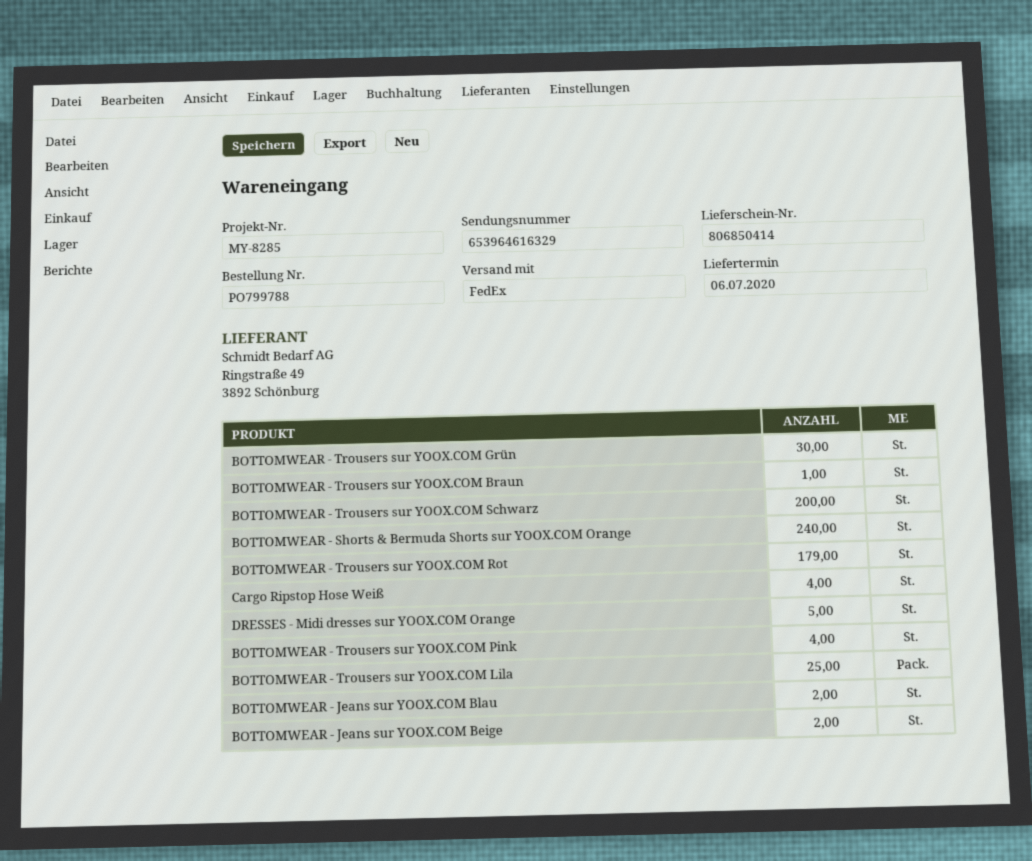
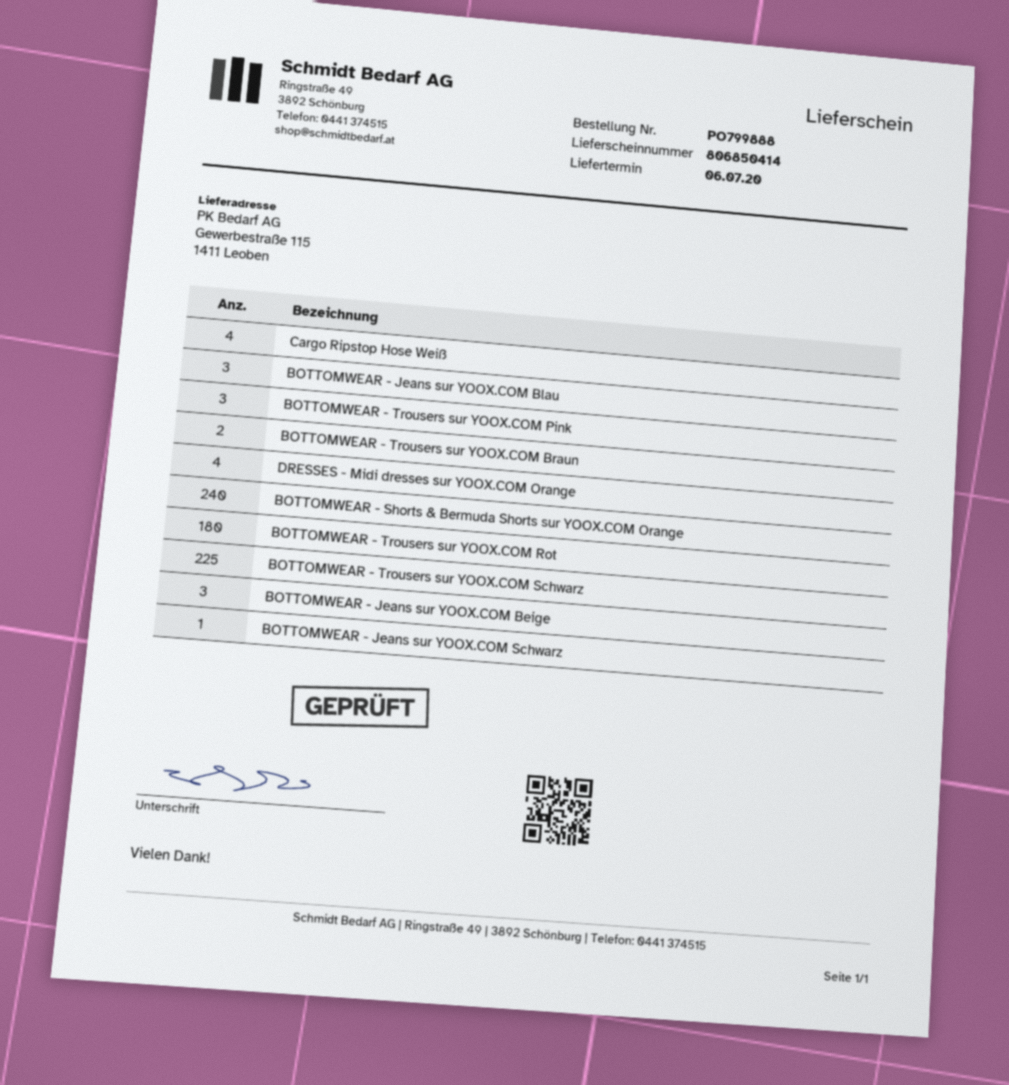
order number: PO799788 -> PO799888
BOTTOMWEAR - Trousers sur YOOX.COM Grün: 30 -> none
BOTTOMWEAR - Trousers sur YOOX.COM Braun: 1 -> 2
BOTTOMWEAR - Trousers sur YOOX.COM Schwarz: 200 -> 225
BOTTOMWEAR - Trousers sur YOOX.COM Rot: 179 -> 180
DRESSES - Midi dresses sur YOOX.COM Orange: 5 -> 4
BOTTOMWEAR - Trousers sur YOOX.COM Pink: 4 -> 3
BOTTOMWEAR - Trousers sur YOOX.COM Lila: 25 -> none
BOTTOMWEAR - Jeans sur YOOX.COM Blau: 2 -> 3
BOTTOMWEAR - Jeans sur YOOX.COM Beige: 2 -> 3
BOTTOMWEAR - Jeans sur YOOX.COM Schwarz: none -> 1

